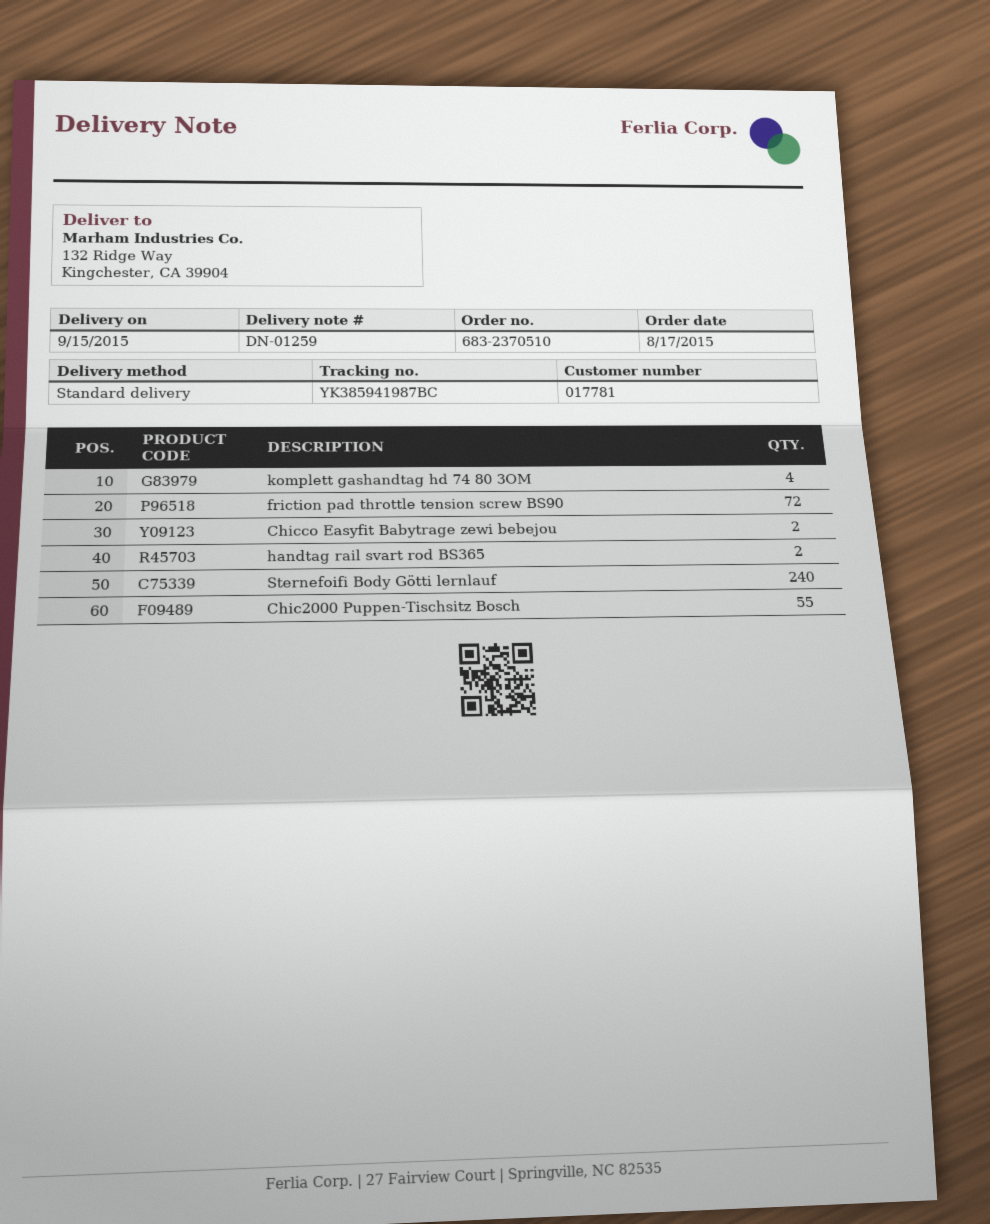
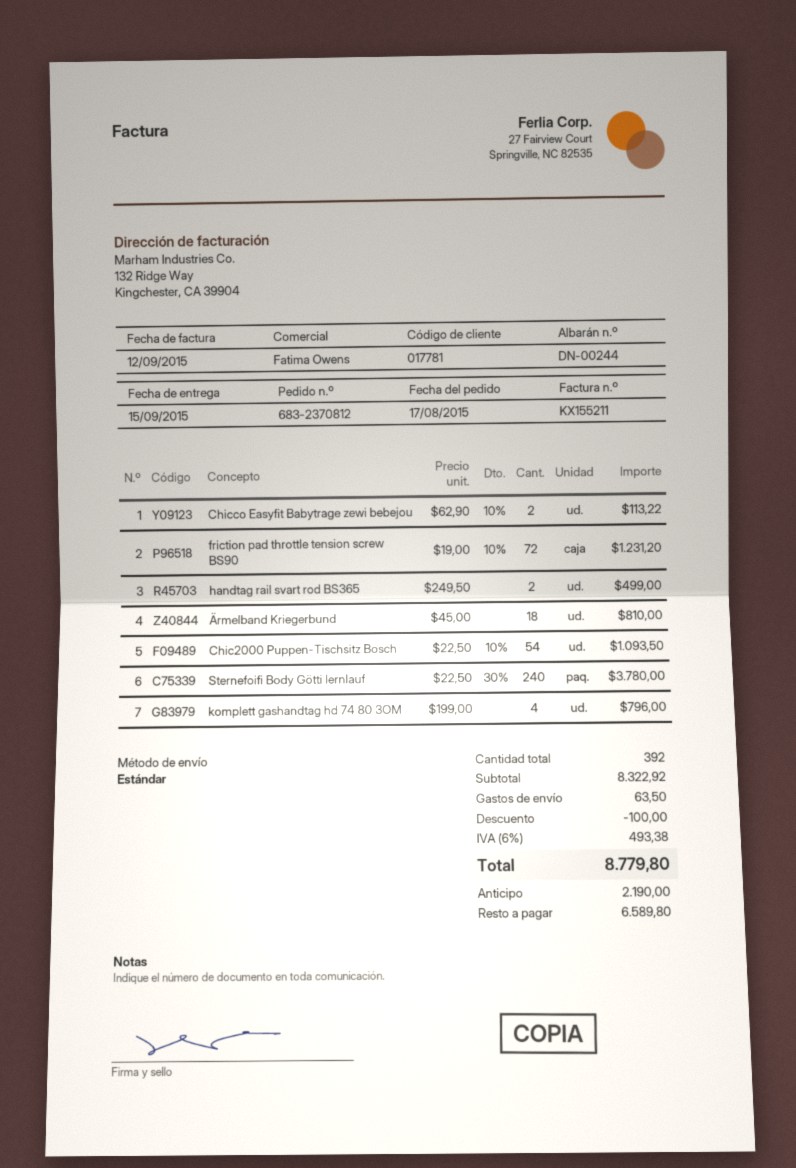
order number: 683-2370510 -> 683-2370812
delivery note number: DN-01259 -> DN-00244
Chic2000 Puppen-Tischsitz Bosch: 55 -> 54
Ärmelband Kriegerbund: none -> 18

